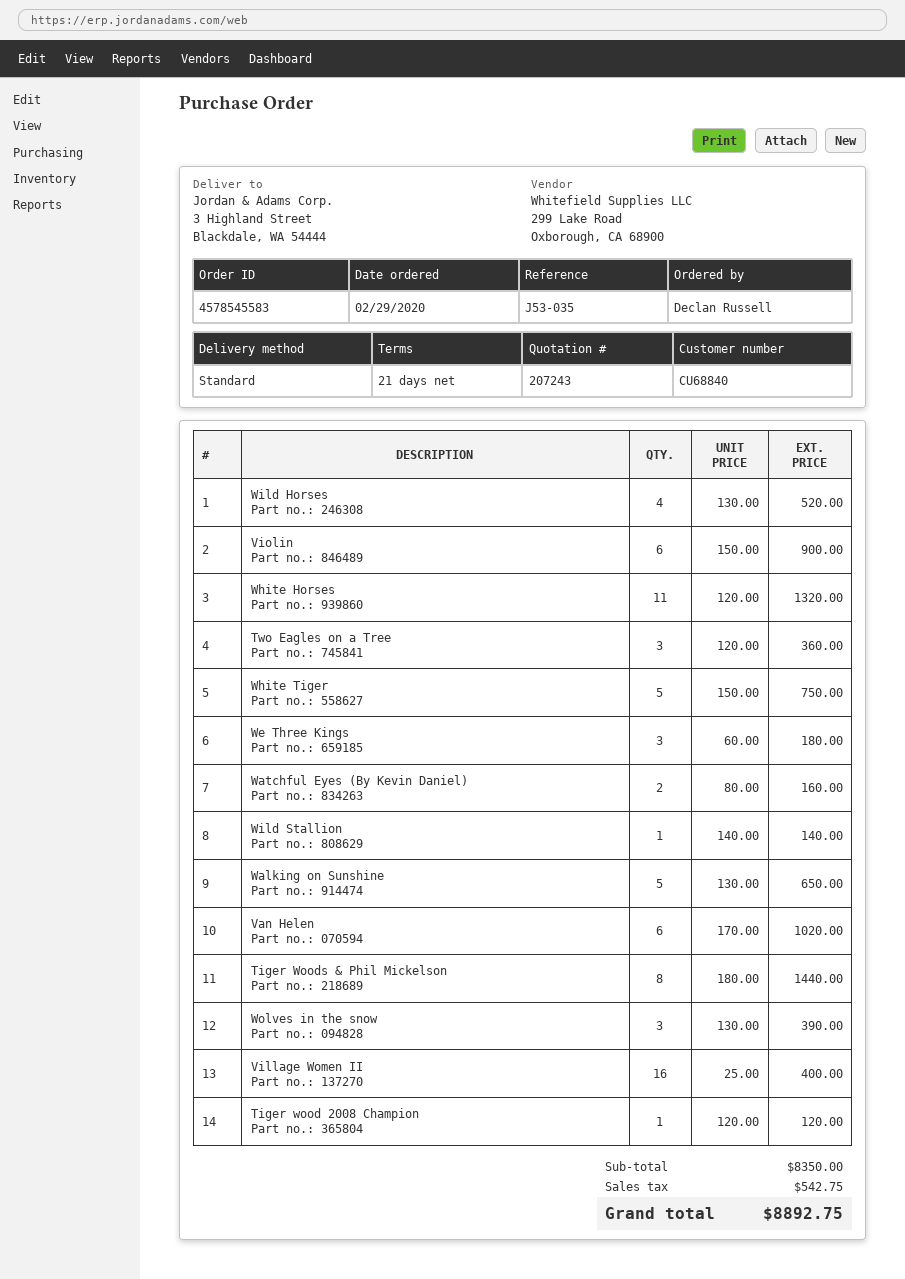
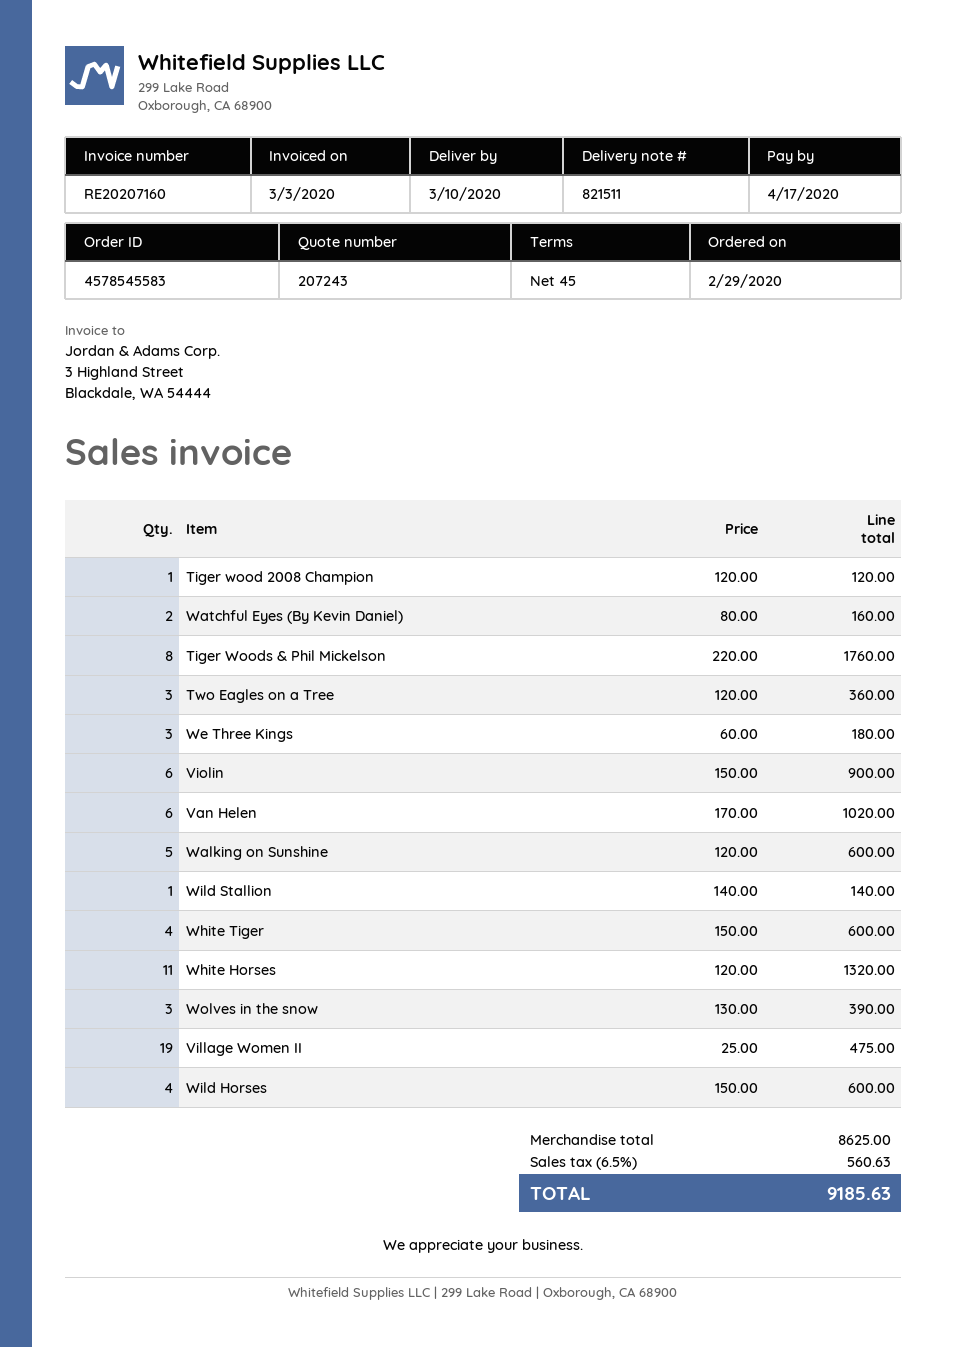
payment terms: 21 days -> 45 days
Wild Horses: 4 x 130.00 = 520.00 -> 4 x 150.00 = 600.00
White Tiger: 5 x 150.00 = 750.00 -> 4 x 150.00 = 600.00
Walking on Sunshine: 5 x 130.00 = 650.00 -> 5 x 120.00 = 600.00
Tiger Woods & Phil Mickelson: 8 x 180.00 = 1440.00 -> 8 x 220.00 = 1760.00
Village Women II: 16 x 25.00 = 400.00 -> 19 x 25.00 = 475.00
subtotal: 8350.00 -> 8625.00
tax: 542.75 -> 560.63
total: 8892.75 -> 9185.63

